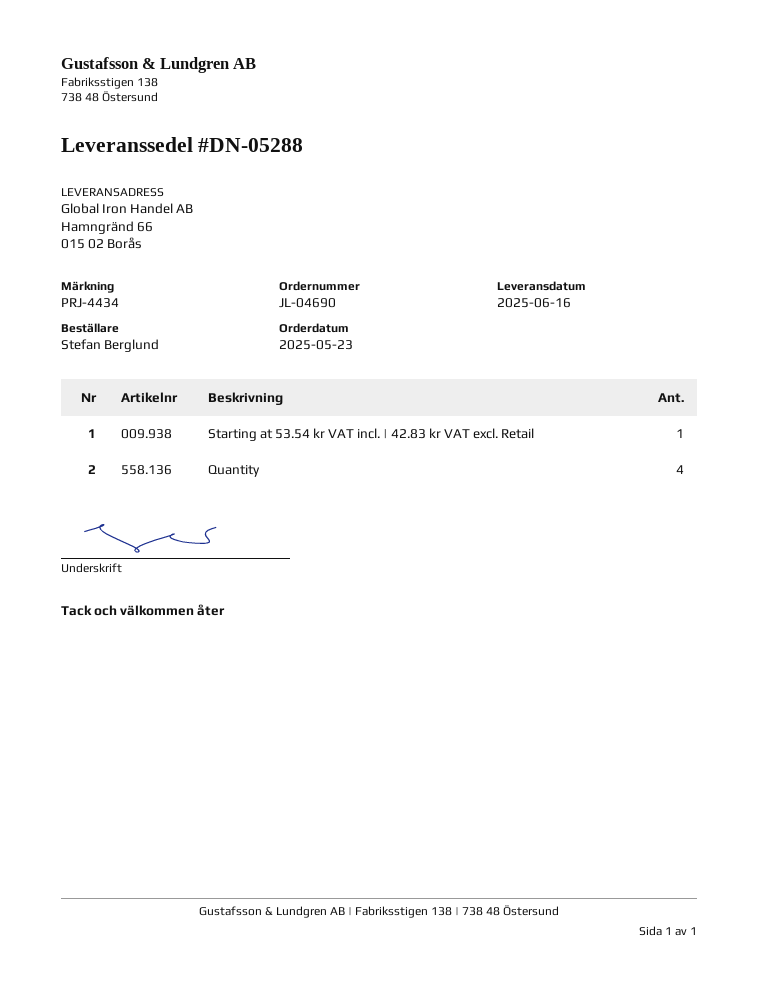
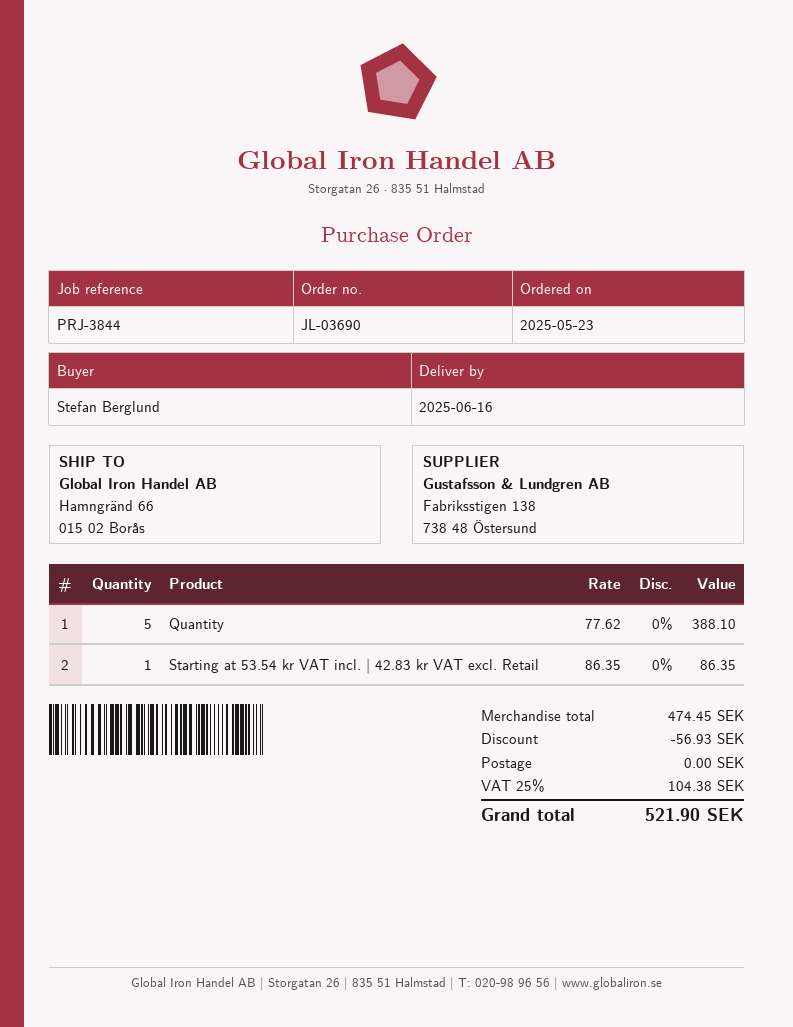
order number: JL-04690 -> JL-03690
reference: PRJ-4434 -> PRJ-3844
Quantity: 4 -> 5

